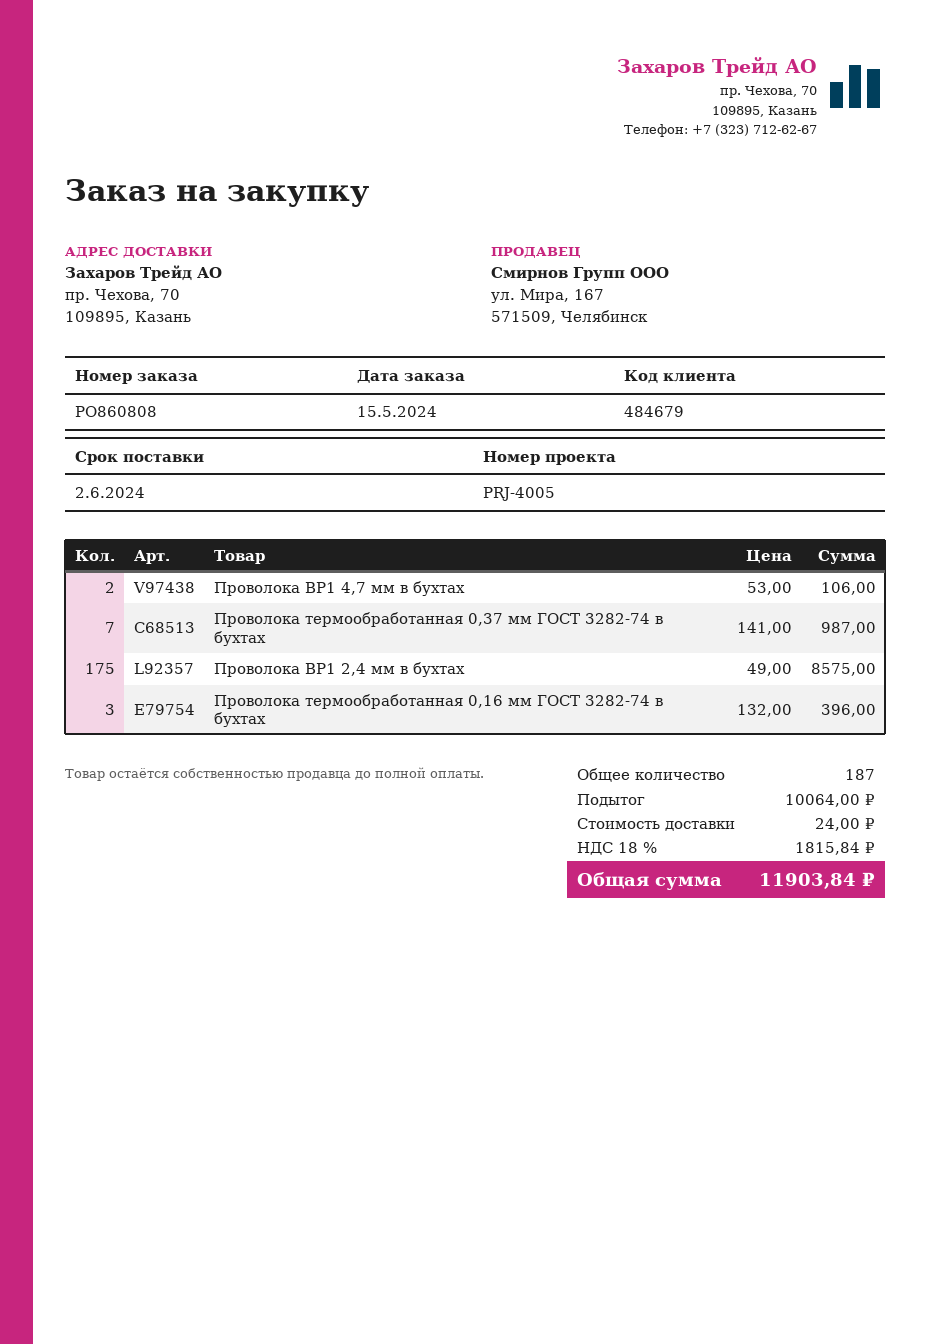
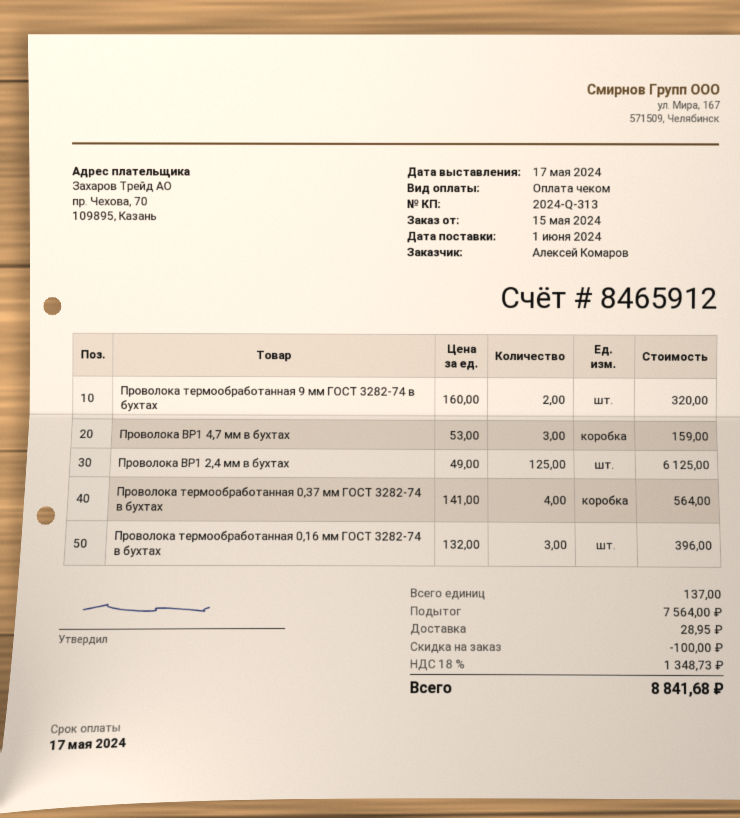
delivery date: 2024-06-02 -> 2024-06-01
Проволока ВР1 4,7 мм в бухтах: 2 x 53.00 = 106.00 -> 3 x 53.00 = 159.00
Проволока термообработанная 0,37 мм ГОСТ 3282-74 в бухтах: 7 x 141.00 = 987.00 -> 4 x 141.00 = 564.00
Проволока ВР1 2,4 мм в бухтах: 175 x 49.00 = 8575.00 -> 125 x 49.00 = 6125.00
Проволока термообработанная 9 мм ГОСТ 3282-74 в бухтах: none -> 2 x 160.00 = 320.00
total quantity: 187 -> 137
subtotal: 10064.00 -> 7564.00
discount: none -> 100.00
shipping: 24.00 -> 28.95
tax: 18% = 1815.84 -> 18% = 1348.73
total: 11903.84 -> 8841.68

